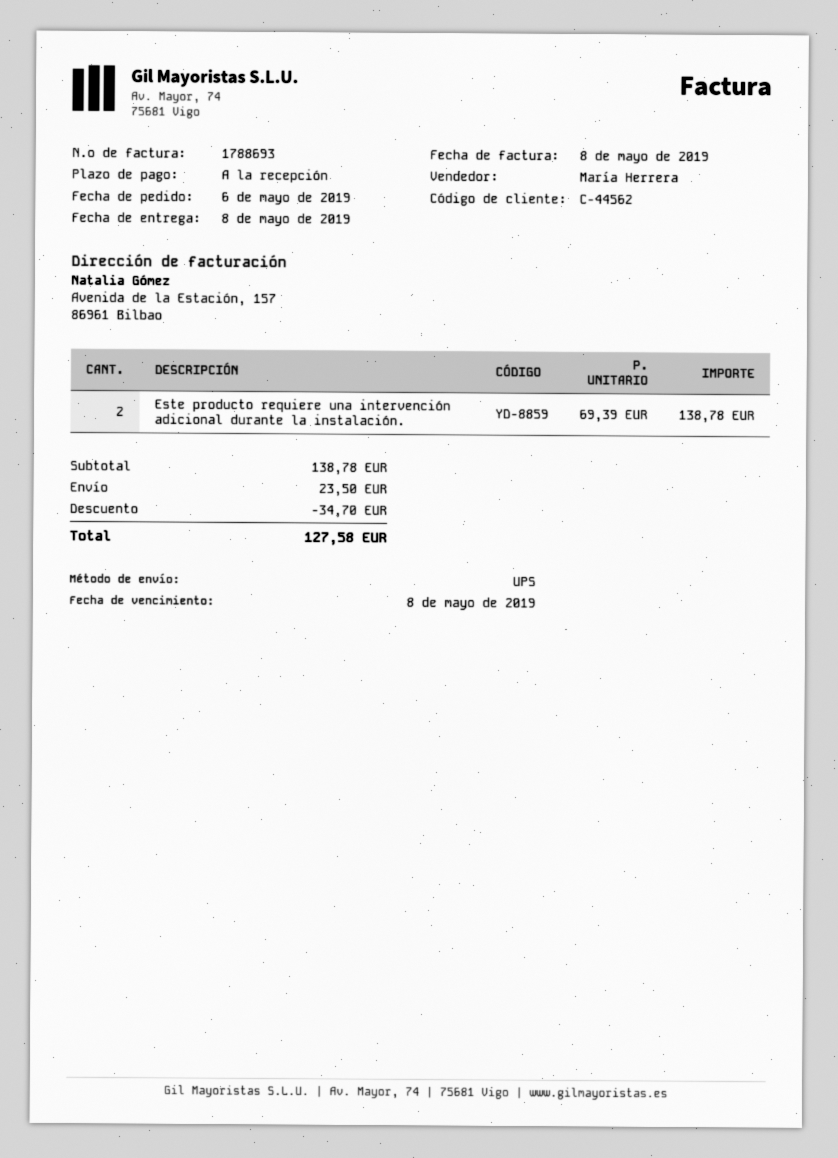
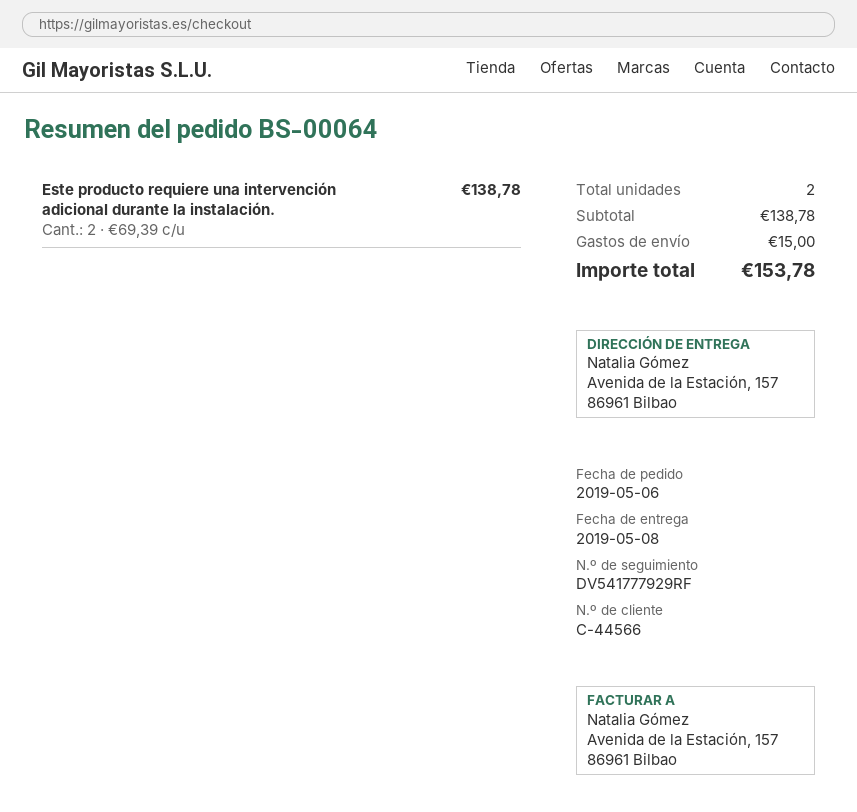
customer number: C-44562 -> C-44566
discount: 34.70 -> none
shipping: 23.50 -> 15.00
total: 127.58 -> 153.78

